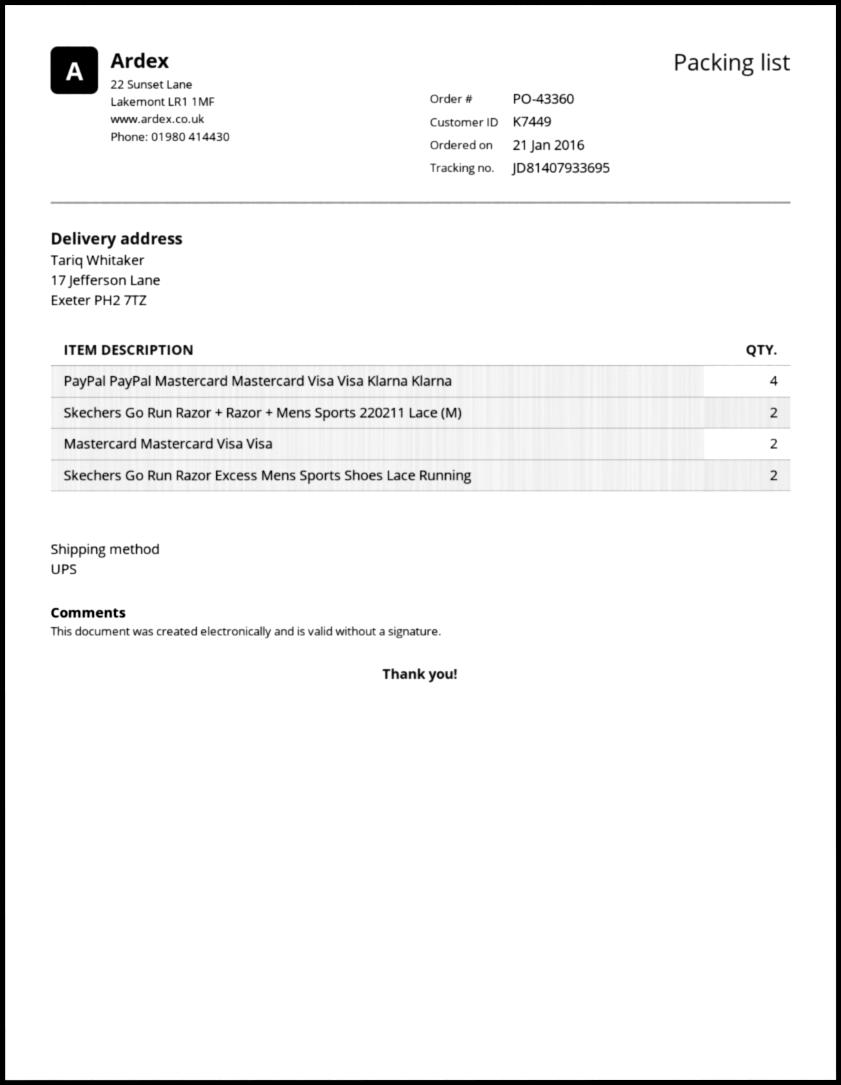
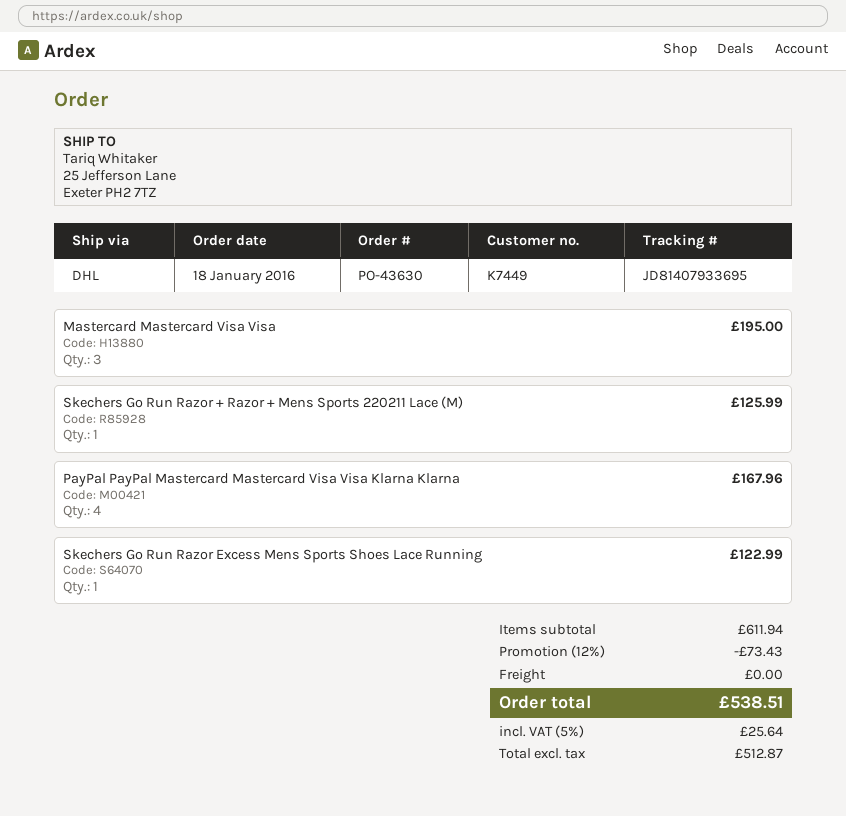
order number: PO-43360 -> PO-43630
order date: 2016-01-21 -> 2016-01-18
shipping method: UPS -> DHL
ship to: 17 Jefferson Lane, Exeter PH2 7TZ -> 25 Jefferson Lane, Exeter PH2 7TZ
Skechers Go Run Razor + Razor + Mens Sports 220211 Lace (M): 2 -> 1
Mastercard Mastercard Visa Visa: 2 -> 3
Skechers Go Run Razor Excess Mens Sports Shoes Lace Running: 2 -> 1

